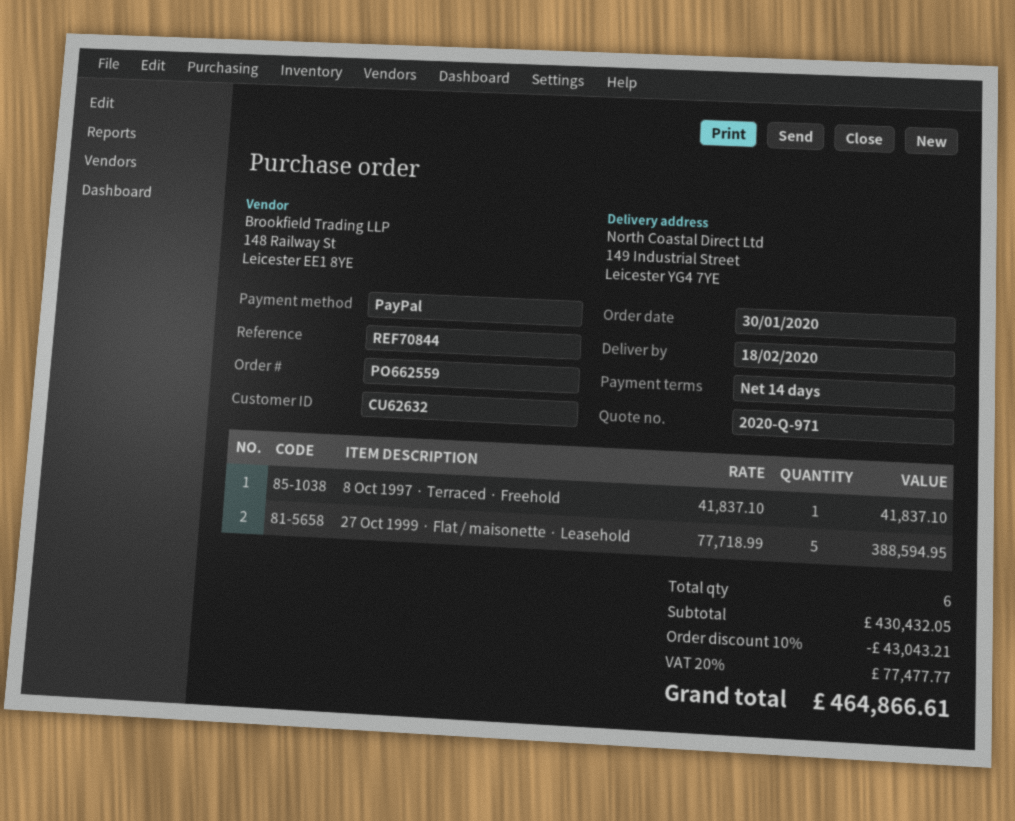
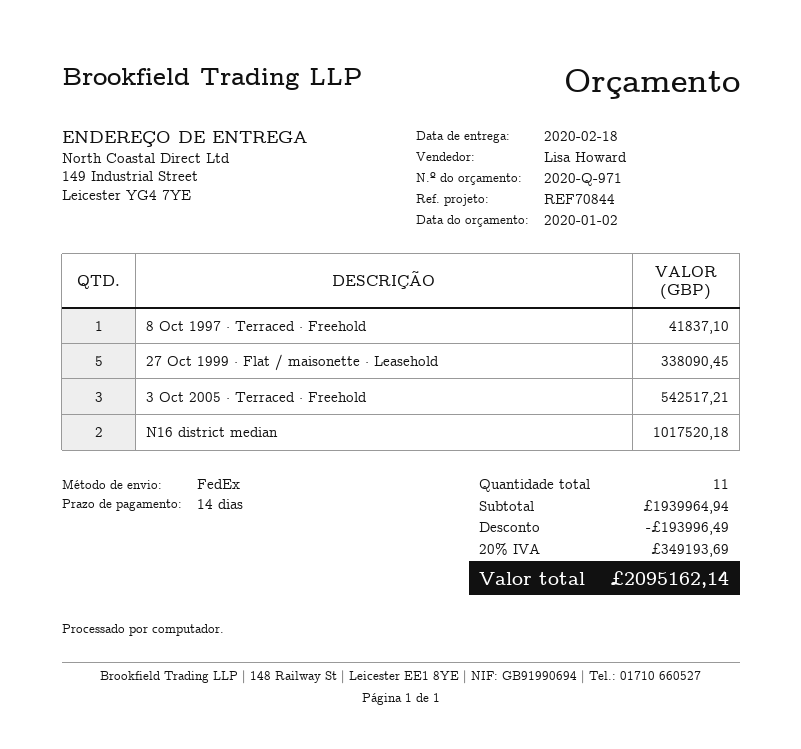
27 Oct 1999 · Flat / maisonette · Leasehold: 5 for 388594.95 -> 5 for 338090.45
3 Oct 2005 · Terraced · Freehold: none -> 3 for 542517.21
N16 district median: none -> 2 for 1017520.18
total quantity: 6 -> 11
subtotal: 430432.05 -> 1939964.94
discount: 43043.21 -> 193996.49
tax: 20% = 77477.77 -> 20% = 349193.69
total: 464866.61 -> 2095162.14

